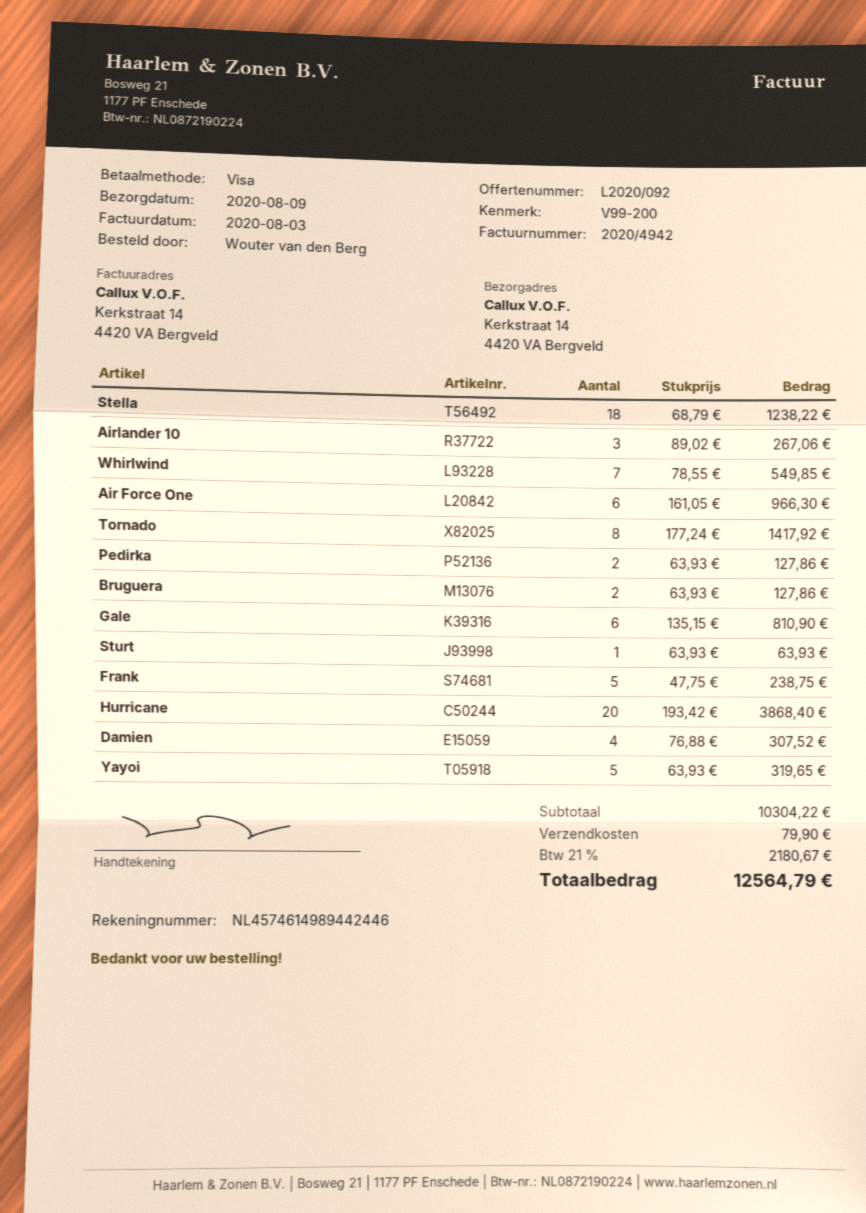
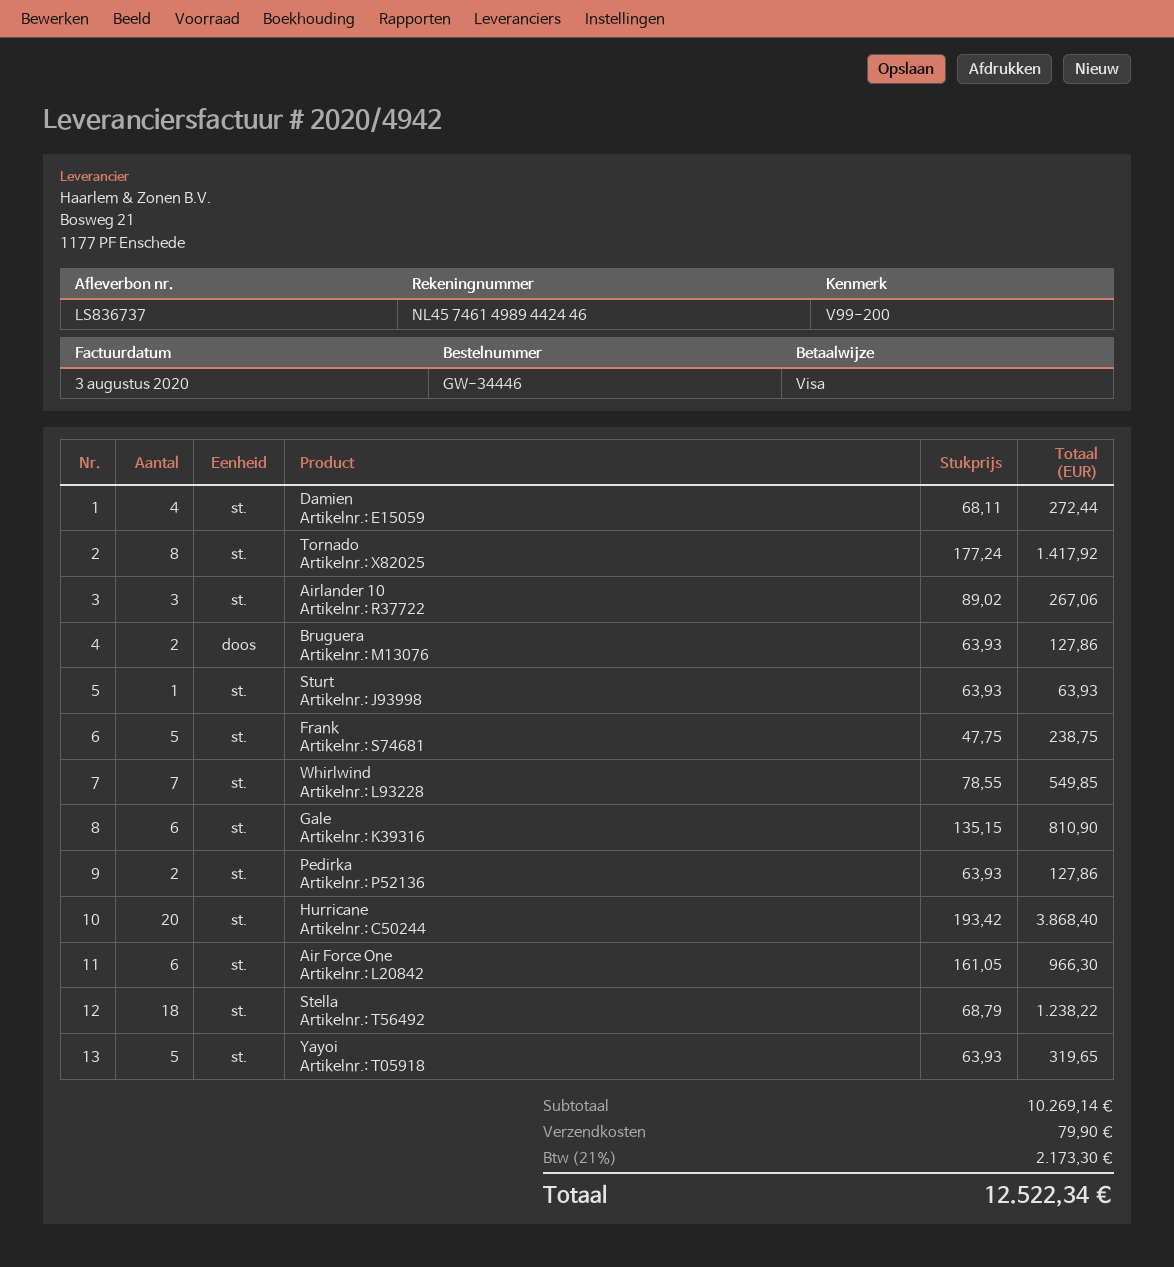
Damien: 4 x 76.88 = 307.52 -> 4 x 68.11 = 272.44
subtotal: 10304.22 -> 10269.14
tax: 21% = 2180.67 -> 21% = 2173.30
total: 12564.79 -> 12522.34

